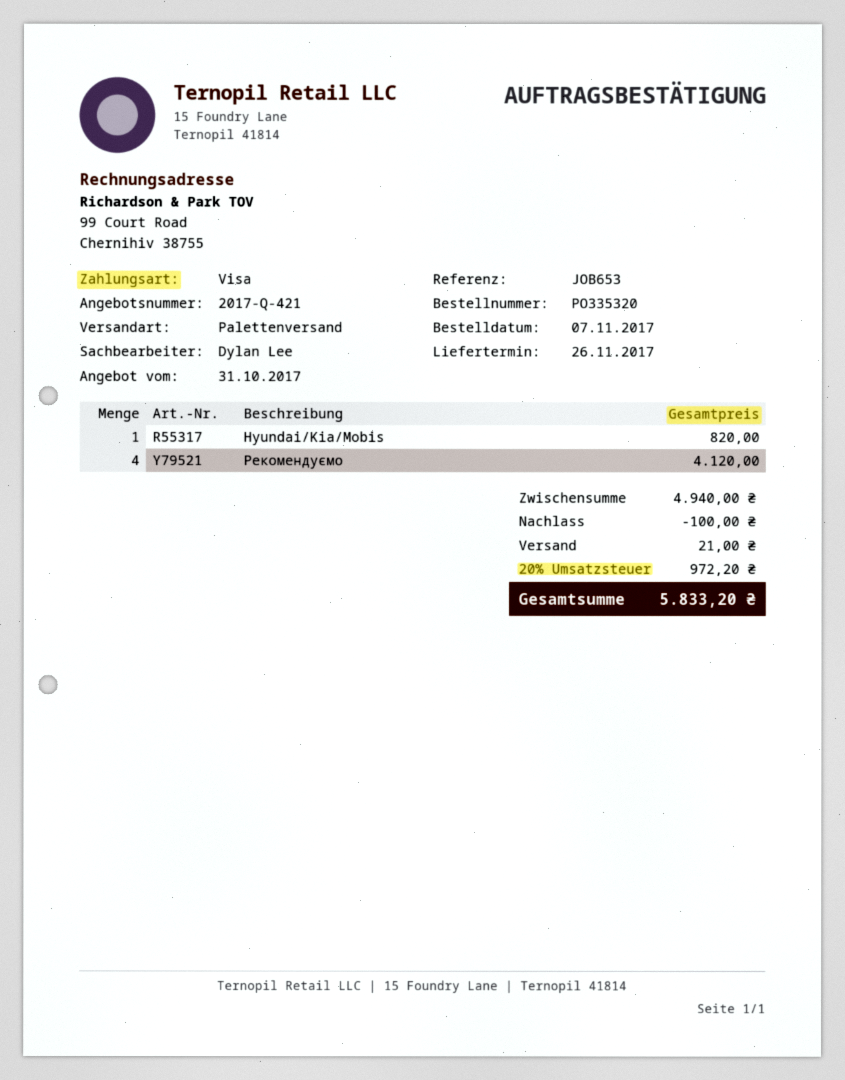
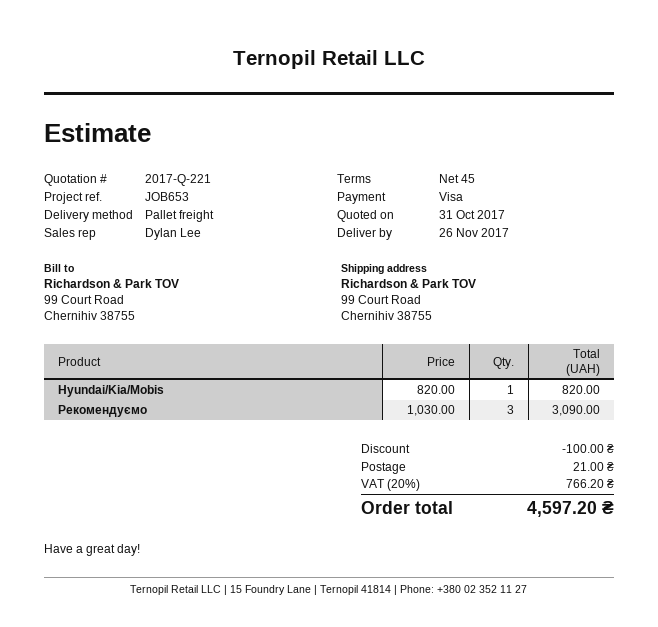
quote number: 2017-Q-421 -> 2017-Q-221
Рекомендуємо: 4 for 4120.00 -> 3 for 3090.00
tax: 20% = 972.20 -> 20% = 766.20
total: 5833.20 -> 4597.20

